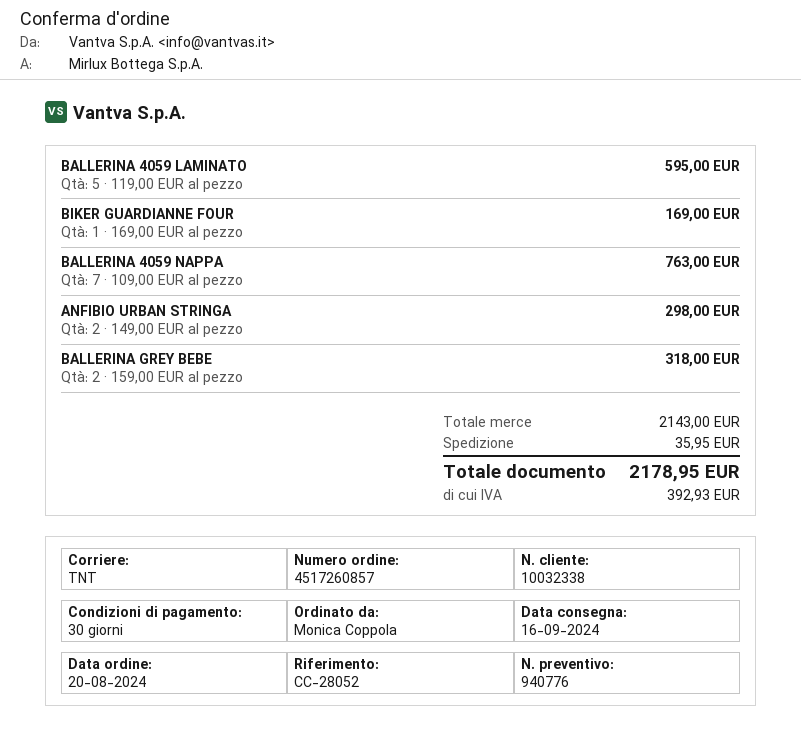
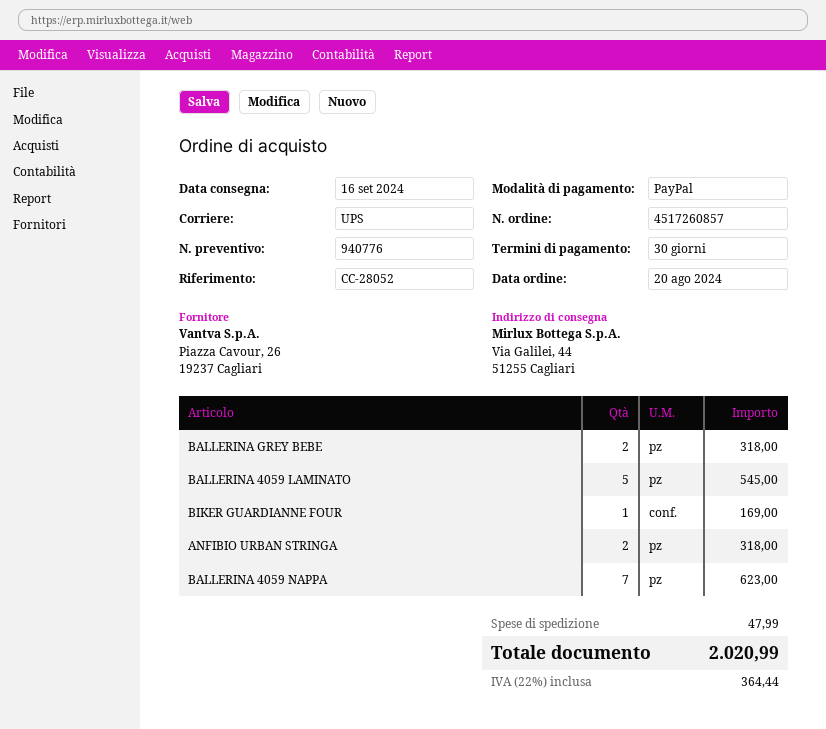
shipping method: TNT -> UPS
BALLERINA 4059 LAMINATO: 5 for 595.00 -> 5 for 545.00
BALLERINA 4059 NAPPA: 7 for 763.00 -> 7 for 623.00
ANFIBIO URBAN STRINGA: 2 for 298.00 -> 2 for 318.00
shipping: 35.95 -> 47.99
tax: 392.93 -> 364.44
total: 2178.95 -> 2020.99

